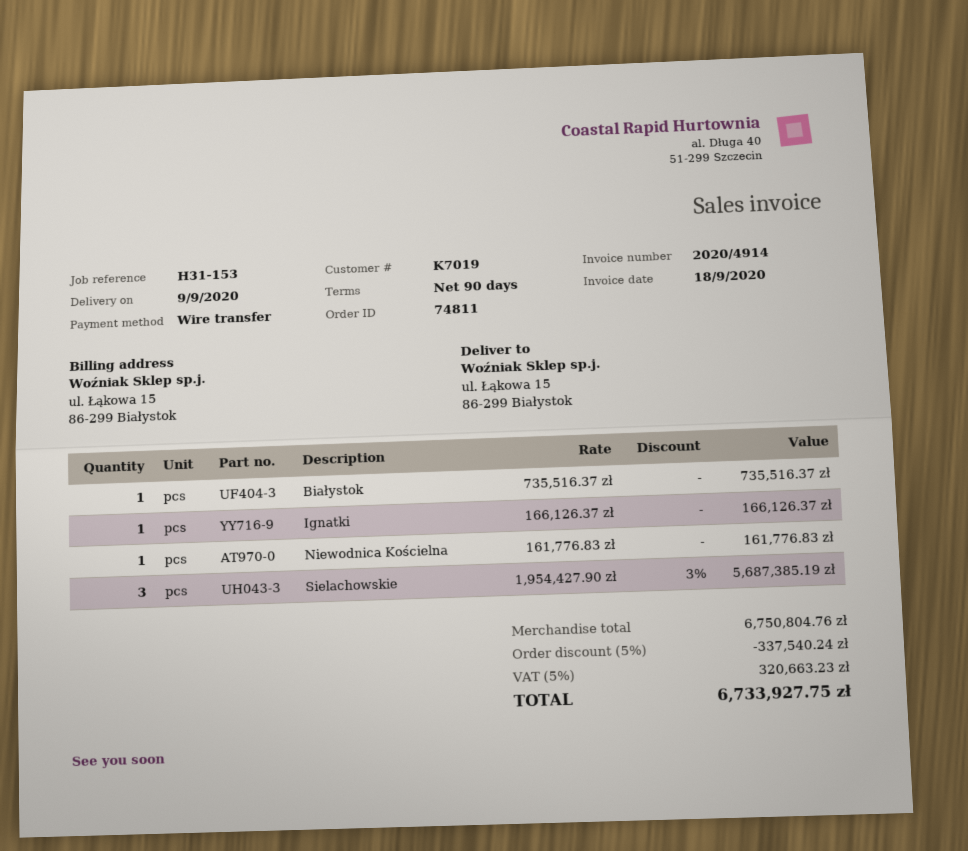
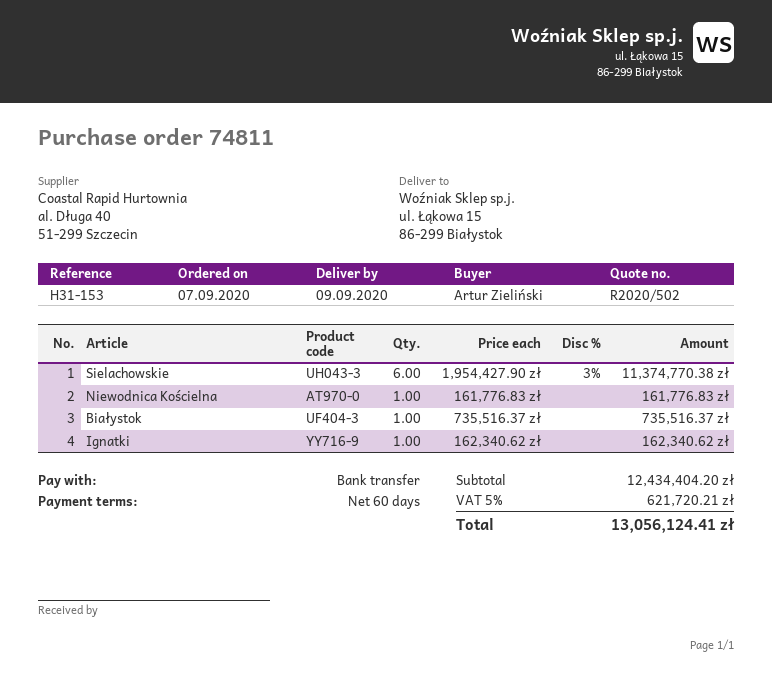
payment terms: 90 days -> 60 days
Ignatki: 1 x 166126.37 = 166126.37 -> 1 x 162340.62 = 162340.62
Sielachowskie: 3 x 1954427.90 - 3% = 5687385.19 -> 6 x 1954427.90 - 3% = 11374770.38
subtotal: 6750804.76 -> 12434404.20
discount: 5% = 337540.24 -> none
tax: 5% = 320663.23 -> 5% = 621720.21
total: 6733927.75 -> 13056124.41

